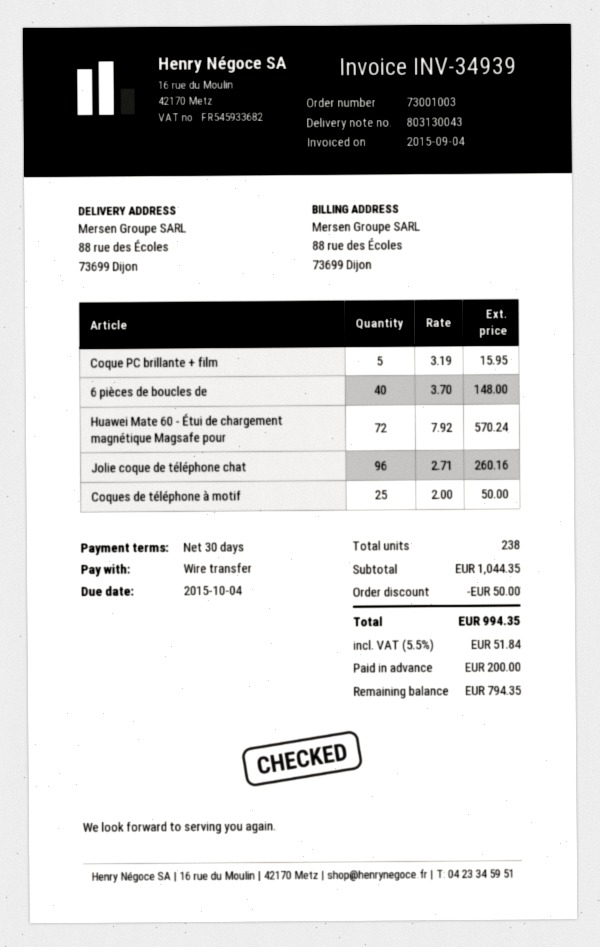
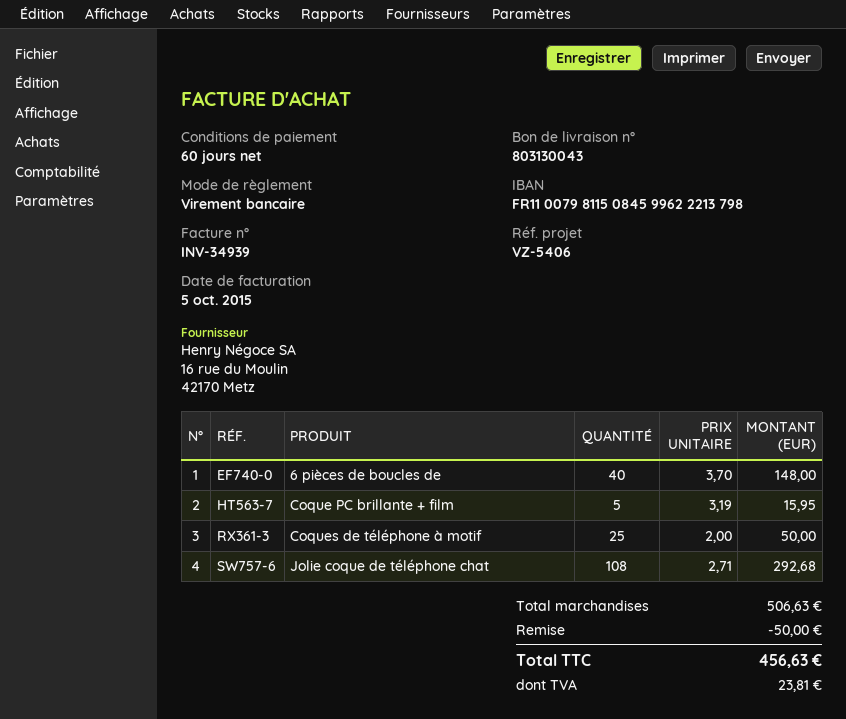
invoice date: 2015-09-04 -> 2015-10-05
payment terms: 30 days -> 60 days
Huawei Mate 60 - Étui de chargement magnétique Magsafe pour: 72 x 7.92 = 570.24 -> none
Jolie coque de téléphone chat: 96 x 2.71 = 260.16 -> 108 x 2.71 = 292.68
subtotal: 1044.35 -> 506.63
tax: 51.84 -> 23.81
total: 994.35 -> 456.63

